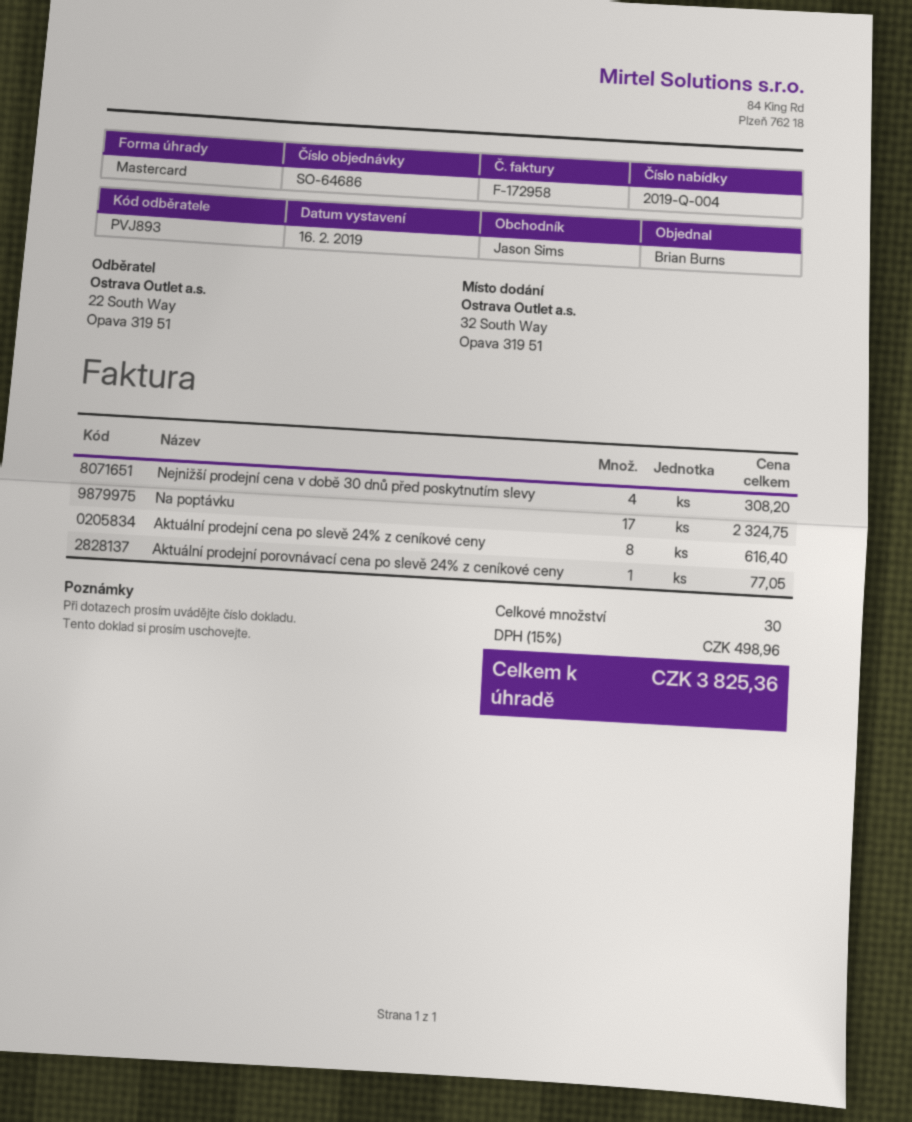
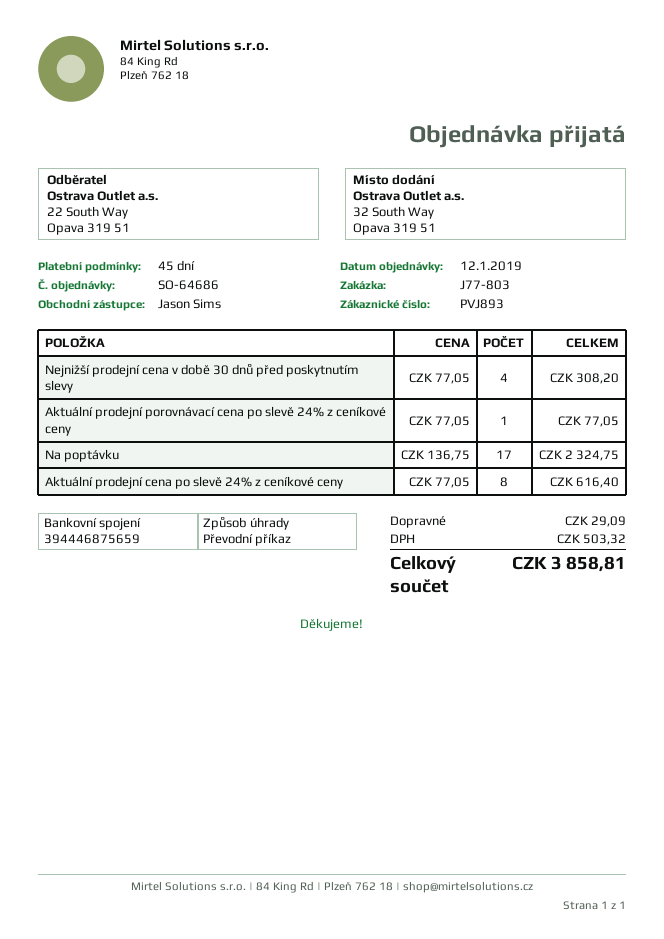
payment method: Mastercard -> bank transfer
shipping: none -> 29.09
tax: 498.96 -> 503.32
total: 3825.36 -> 3858.81

